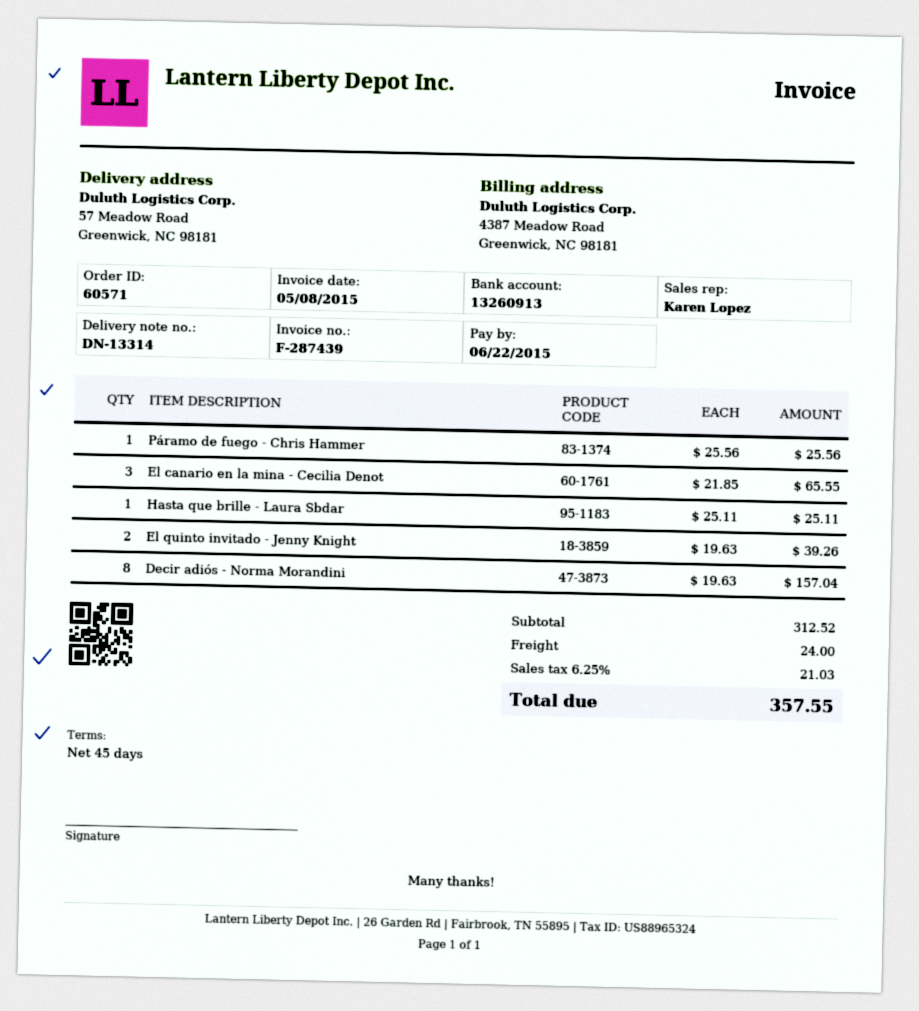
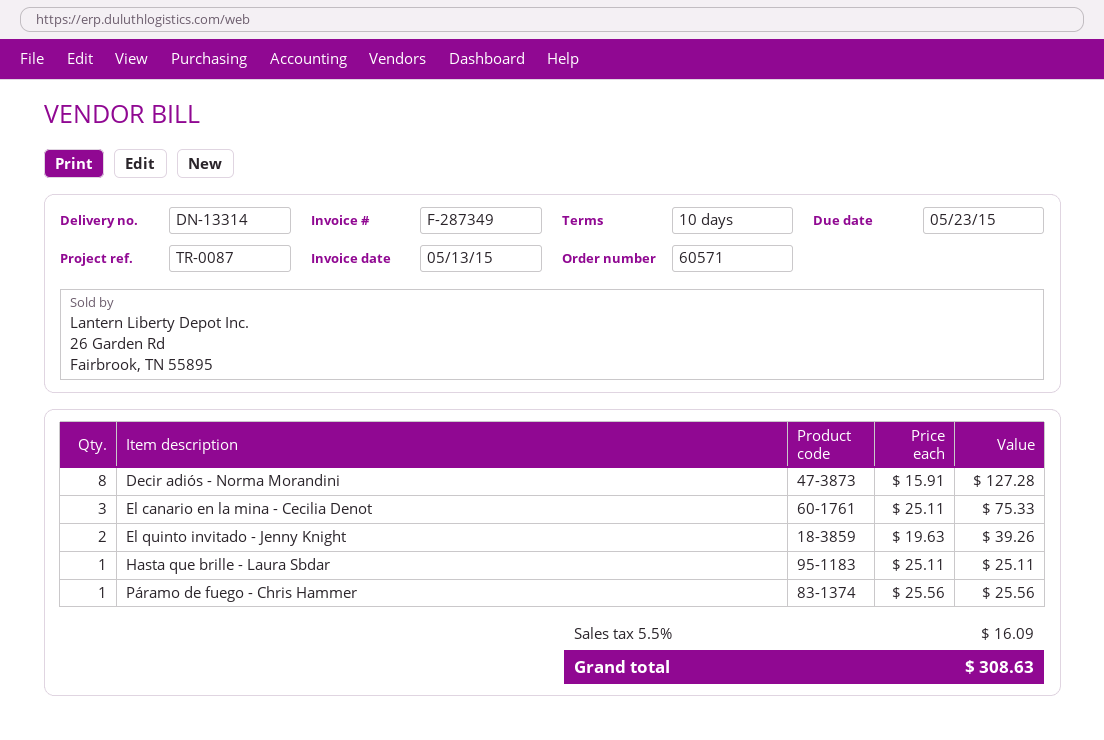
invoice number: F-287439 -> F-287349
invoice date: 2015-05-08 -> 2015-05-13
payment terms: 45 days -> 10 days
due date: 2015-06-22 -> 2015-05-23
El canario en la mina - Cecilia Denot: 3 x 21.85 = 65.55 -> 3 x 25.11 = 75.33
Decir adiós - Norma Morandini: 8 x 19.63 = 157.04 -> 8 x 15.91 = 127.28
shipping: 24.00 -> none
tax: 6.25% = 21.03 -> 5.5% = 16.09
total: 357.55 -> 308.63

